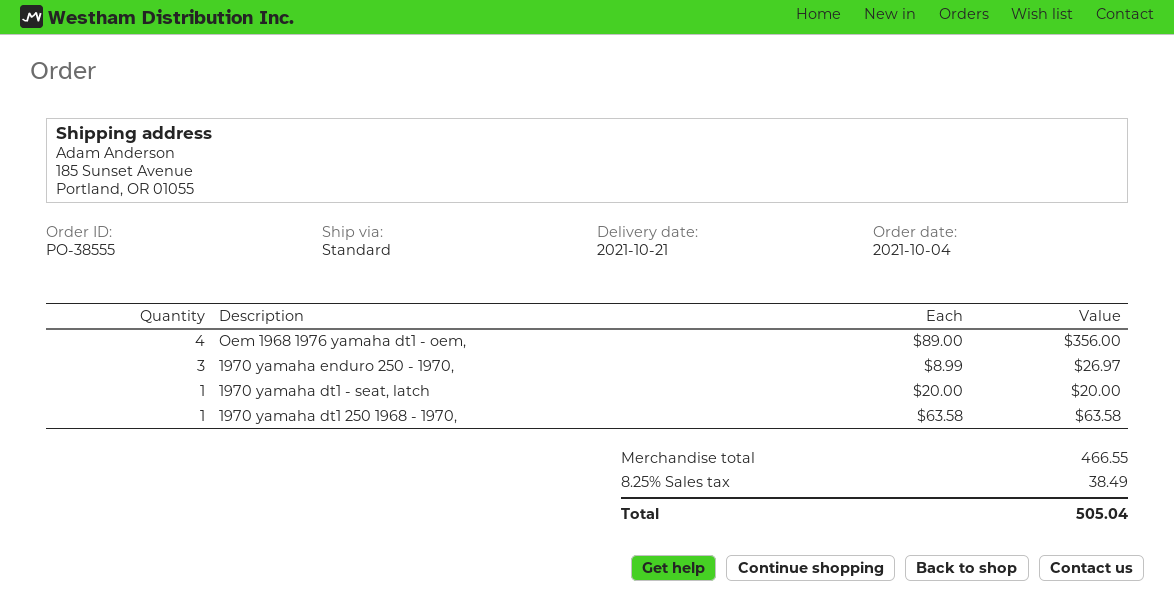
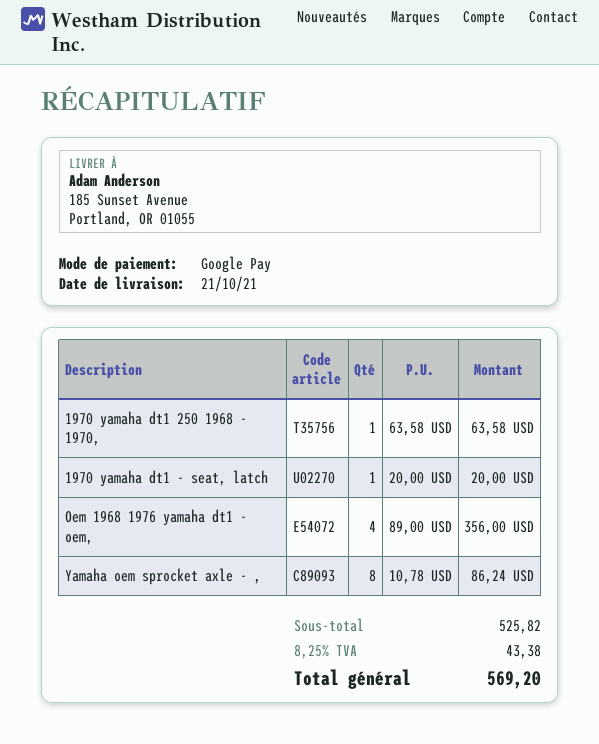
1970 yamaha enduro 250 - 1970,: 3 x 8.99 = 26.97 -> none
Yamaha oem sprocket axle - ,: none -> 8 x 10.78 = 86.24
subtotal: 466.55 -> 525.82
tax: 8.25% = 38.49 -> 8.25% = 43.38
total: 505.04 -> 569.20

